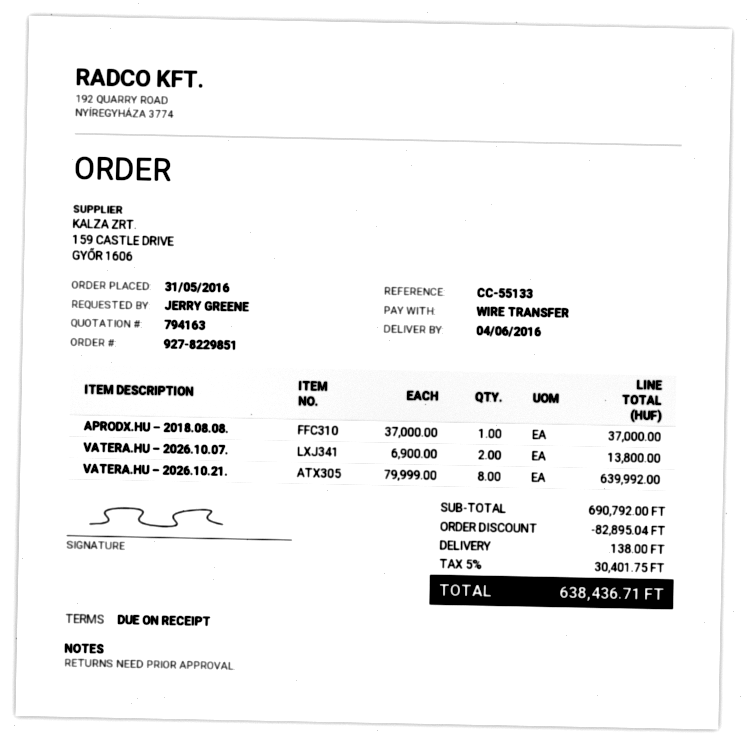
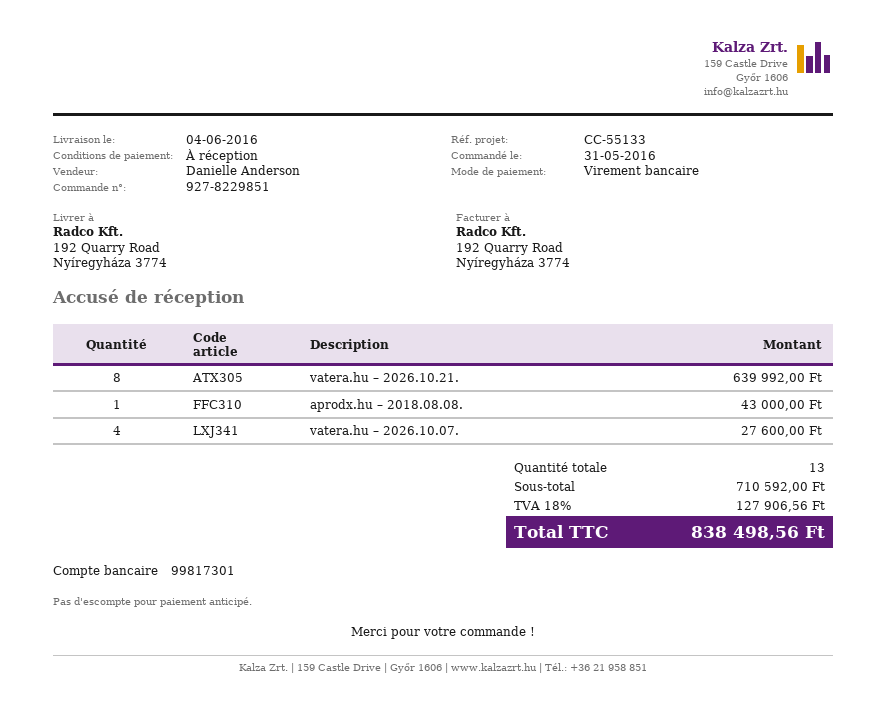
APRODX.HU – 2018.08.08.: 1 for 37000.00 -> 1 for 43000.00
VATERA.HU – 2026.10.07.: 2 for 13800.00 -> 4 for 27600.00
subtotal: 690792.00 -> 710592.00
discount: 82895.04 -> none
shipping: 138.00 -> none
tax: 5% = 30401.75 -> 18% = 127906.56
total: 638436.71 -> 838498.56

